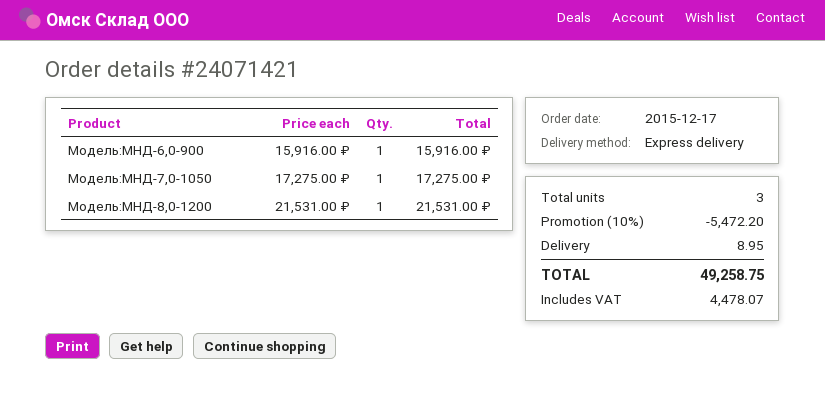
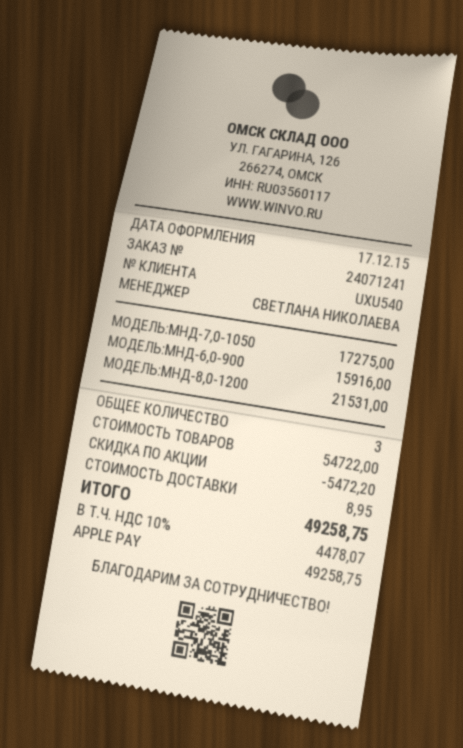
order number: 24071421 -> 24071241

